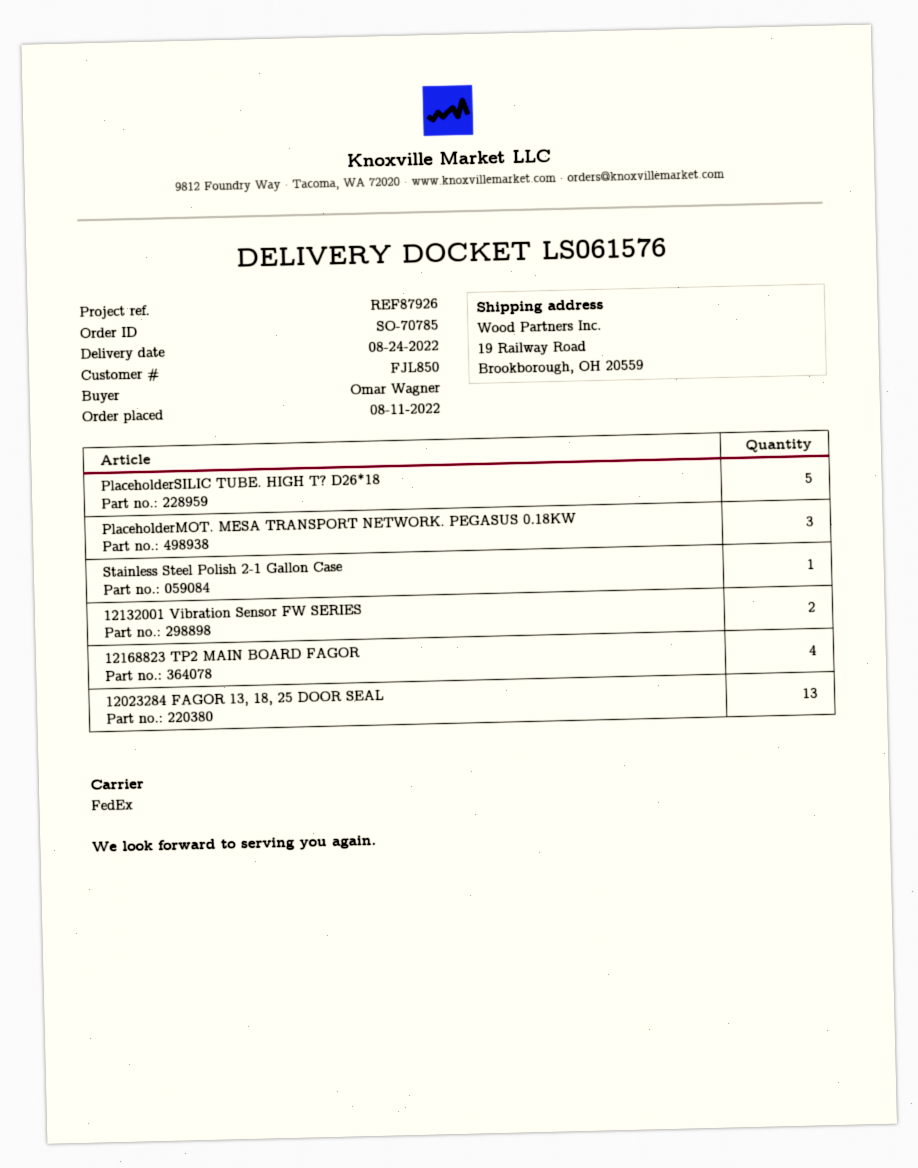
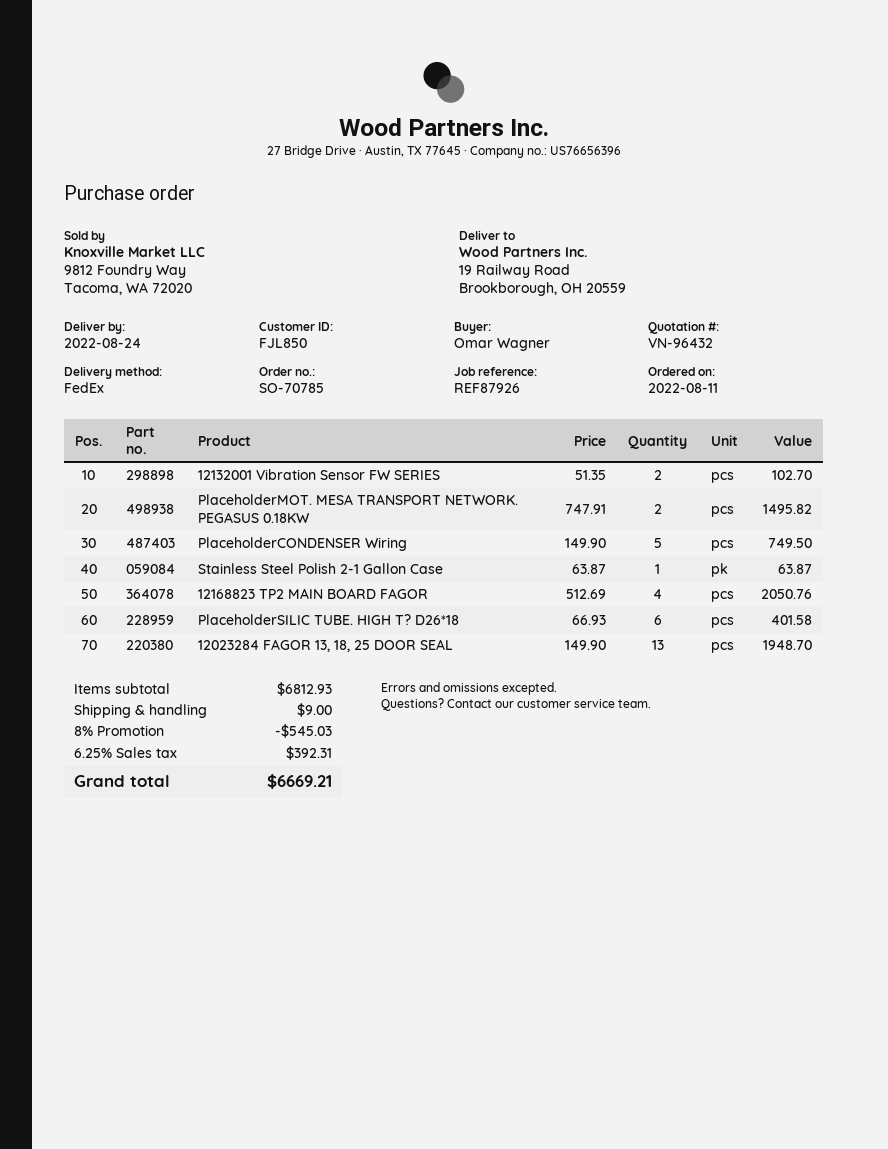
PlaceholderSILIC TUBE. HIGH T? D26*18: 5 -> 6
PlaceholderMOT. MESA TRANSPORT NETWORK. PEGASUS 0.18KW: 3 -> 2
PlaceholderCONDENSER Wiring: none -> 5

